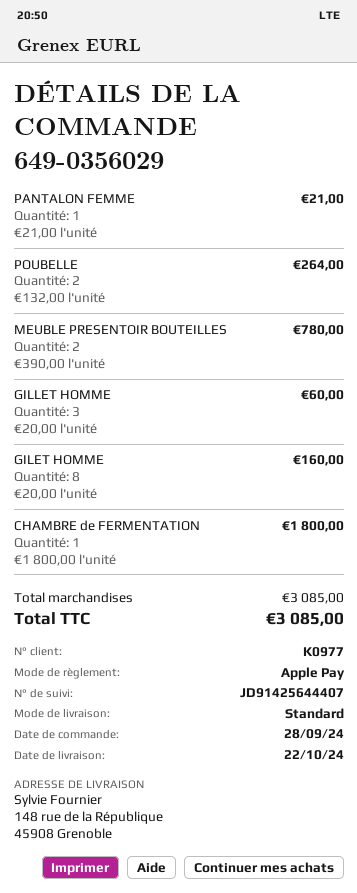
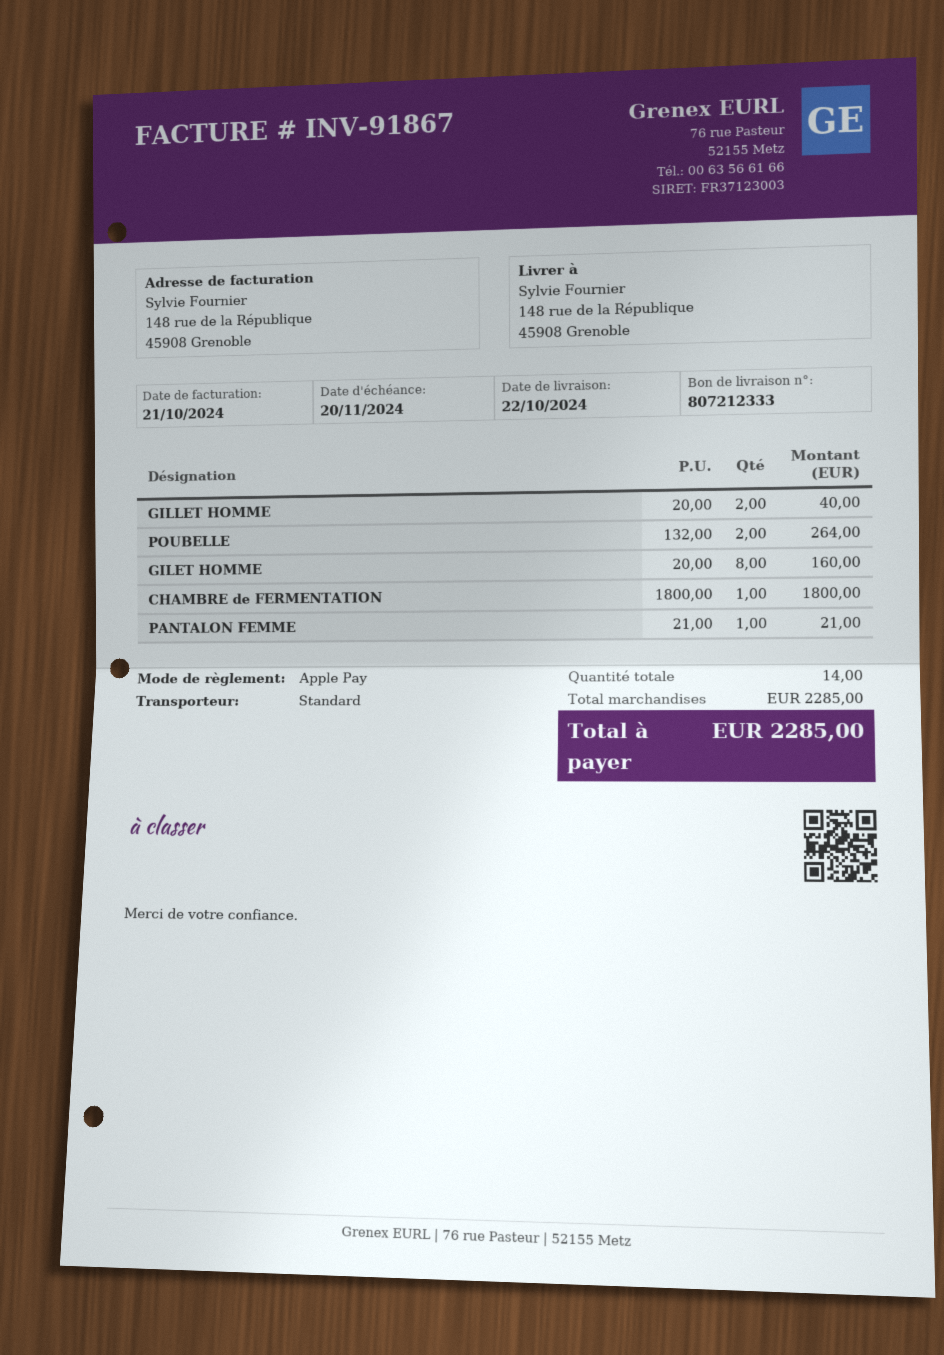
MEUBLE PRESENTOIR BOUTEILLES: 2 x 390.00 = 780.00 -> none
GILLET HOMME: 3 x 20.00 = 60.00 -> 2 x 20.00 = 40.00
subtotal: 3085.00 -> 2285.00
total: 3085.00 -> 2285.00

